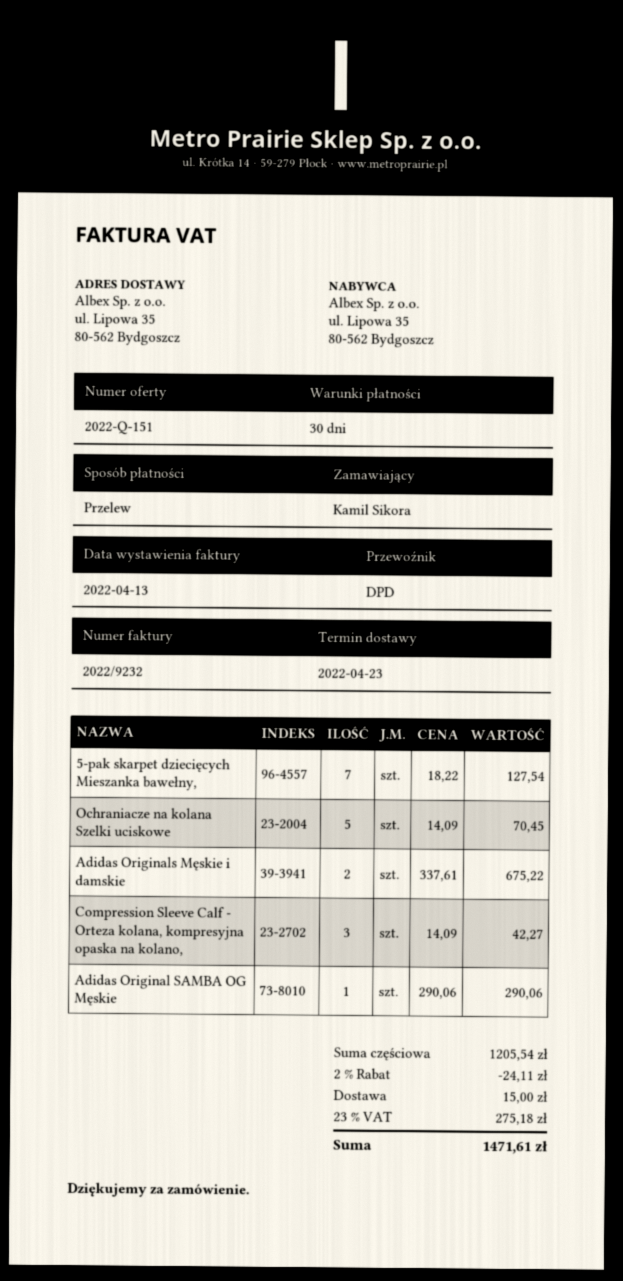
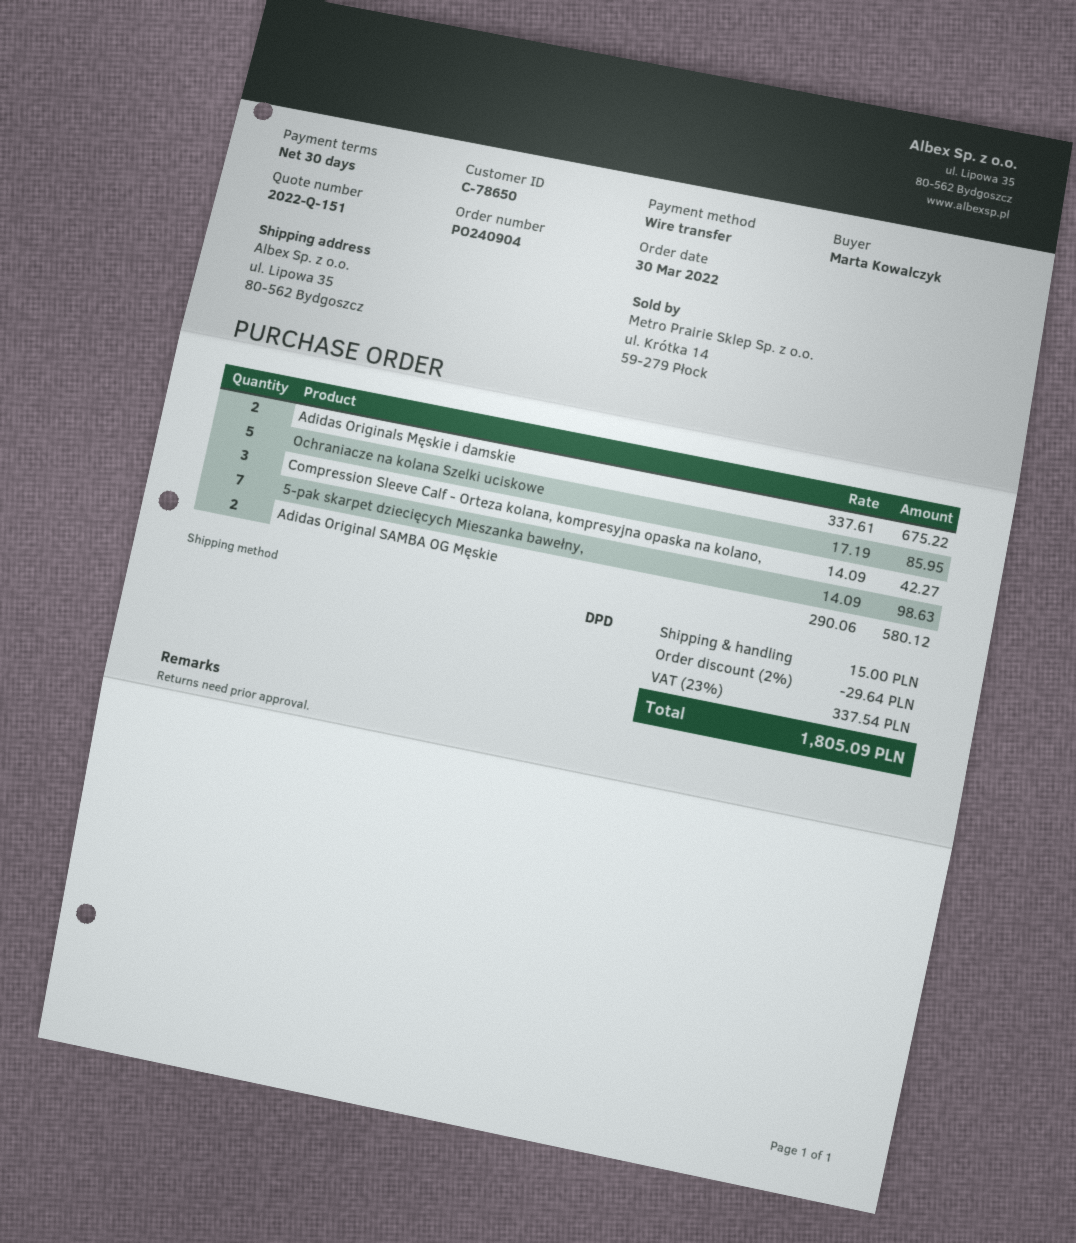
ordered by: Kamil Sikora -> Marta Kowalczyk
5-pak skarpet dziecięcych Mieszanka bawełny,: 7 x 18.22 = 127.54 -> 7 x 14.09 = 98.63
Ochraniacze na kolana Szelki uciskowe: 5 x 14.09 = 70.45 -> 5 x 17.19 = 85.95
Adidas Original SAMBA OG Męskie: 1 x 290.06 = 290.06 -> 2 x 290.06 = 580.12
discount: 2% = 24.11 -> 2% = 29.64
tax: 23% = 275.18 -> 23% = 337.54
total: 1471.61 -> 1805.09

